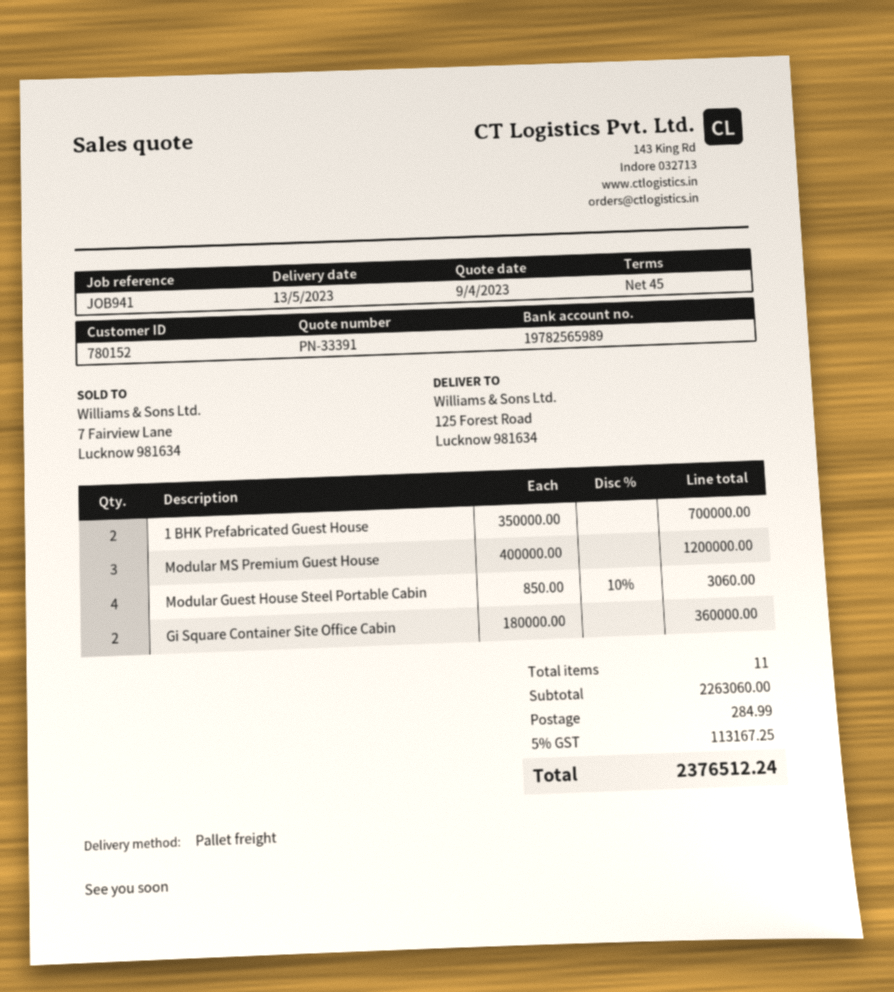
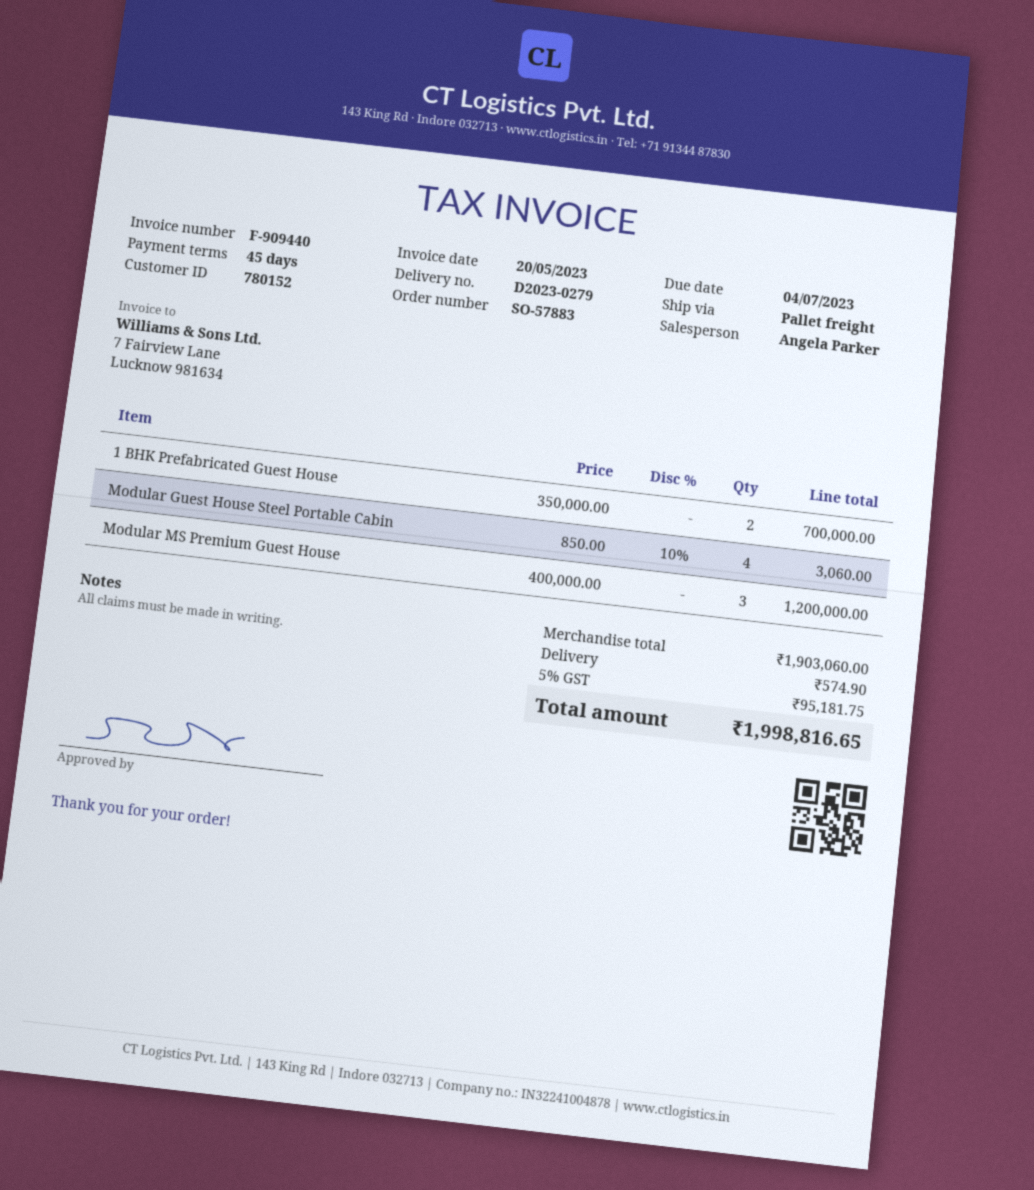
Gi Square Container Site Office Cabin: 2 x 180000.00 = 360000.00 -> none
subtotal: 2263060.00 -> 1903060.00
shipping: 284.99 -> 574.90
tax: 5% = 113167.25 -> 5% = 95181.75
total: 2376512.24 -> 1998816.65

